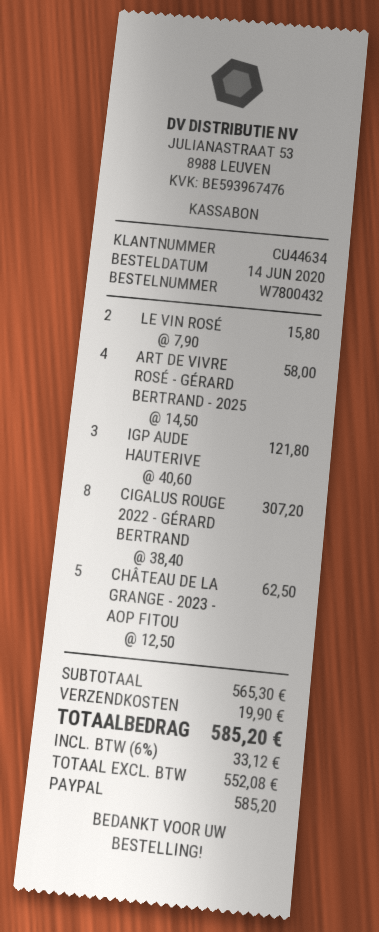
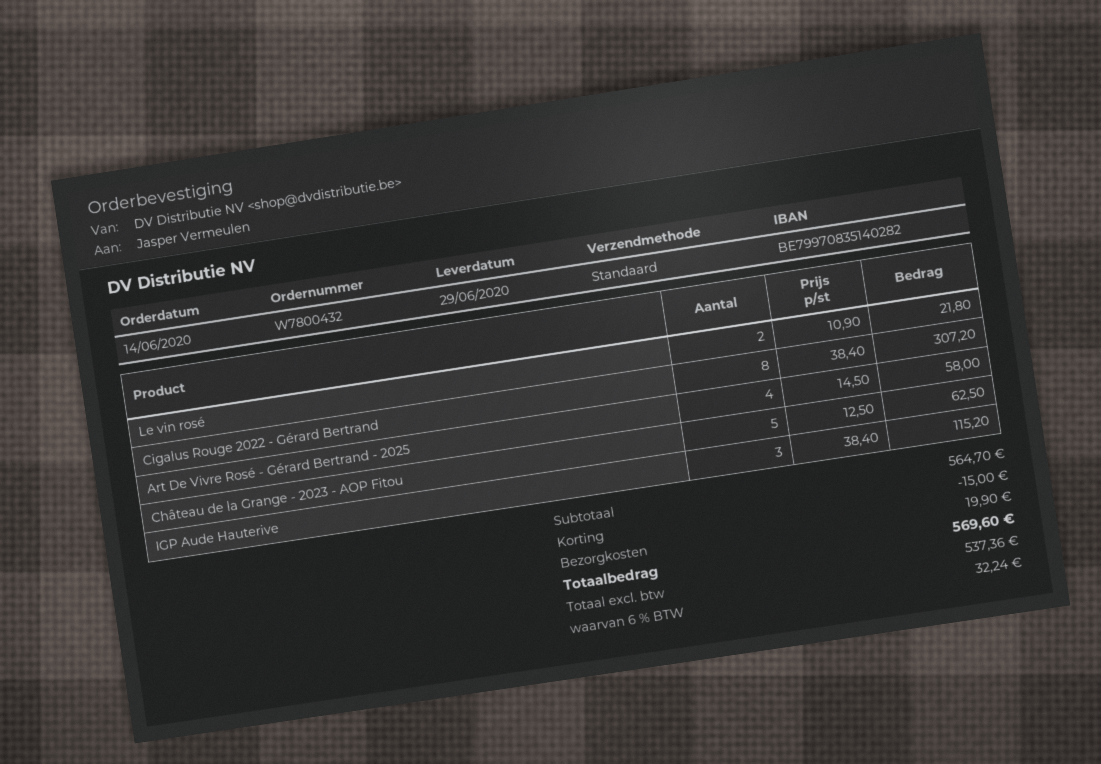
LE VIN ROSÉ: 2 x 7.90 = 15.80 -> 2 x 10.90 = 21.80
IGP AUDE HAUTERIVE: 3 x 40.60 = 121.80 -> 3 x 38.40 = 115.20
subtotal: 565.30 -> 564.70
discount: none -> 15.00
net: 552.08 -> 537.36
tax: 6% = 33.12 -> 6% = 32.24
total: 585.20 -> 569.60

